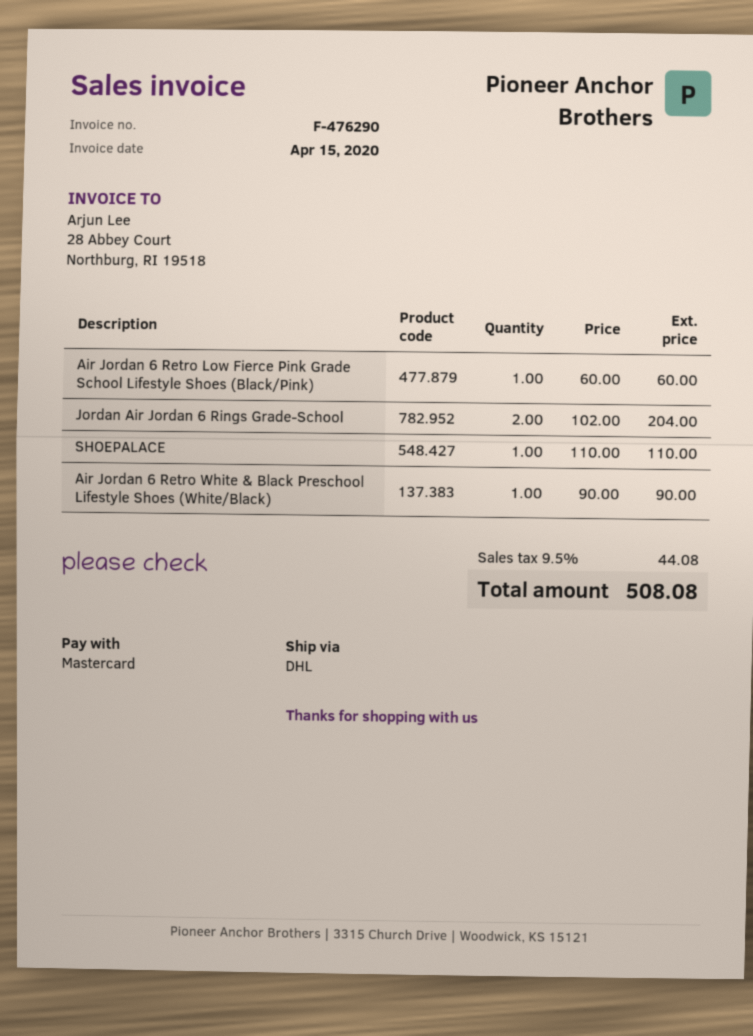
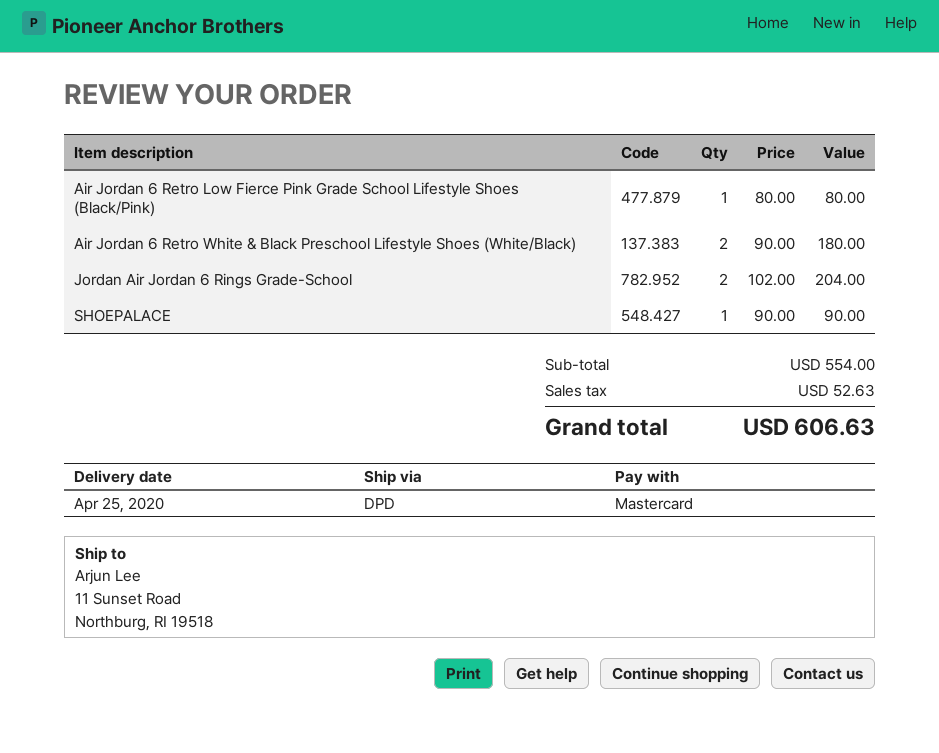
shipping method: DHL -> DPD
Air Jordan 6 Retro Low Fierce Pink Grade School Lifestyle Shoes (Black/Pink): 1 x 60.00 = 60.00 -> 1 x 80.00 = 80.00
SHOEPALACE: 1 x 110.00 = 110.00 -> 1 x 90.00 = 90.00
Air Jordan 6 Retro White & Black Preschool Lifestyle Shoes (White/Black): 1 x 90.00 = 90.00 -> 2 x 90.00 = 180.00
tax: 44.08 -> 52.63
total: 508.08 -> 606.63

